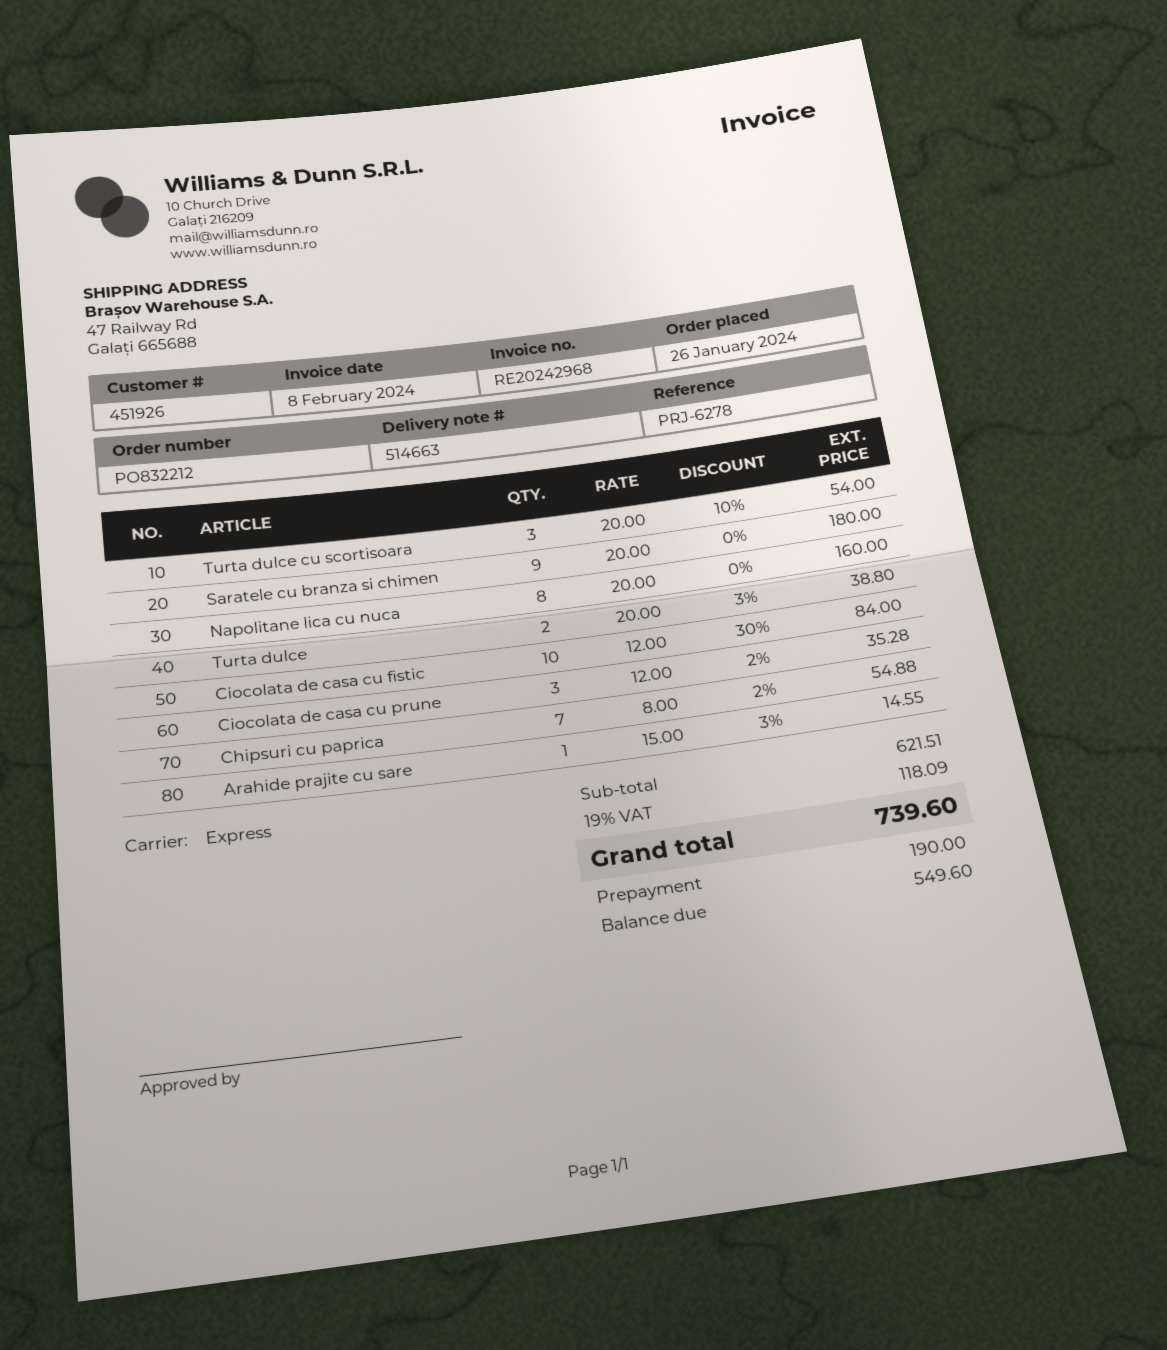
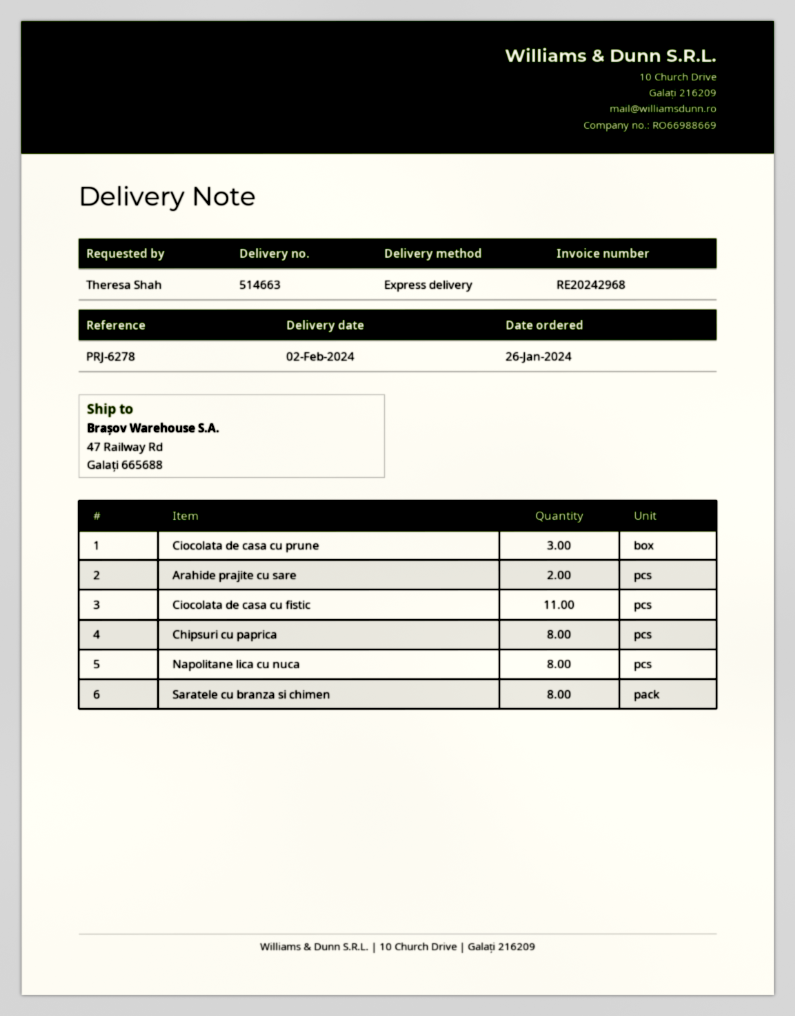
Turta dulce cu scortisoara: 3 -> none
Saratele cu branza si chimen: 9 -> 8
Turta dulce: 2 -> none
Ciocolata de casa cu fistic: 10 -> 11
Chipsuri cu paprica: 7 -> 8
Arahide prajite cu sare: 1 -> 2

